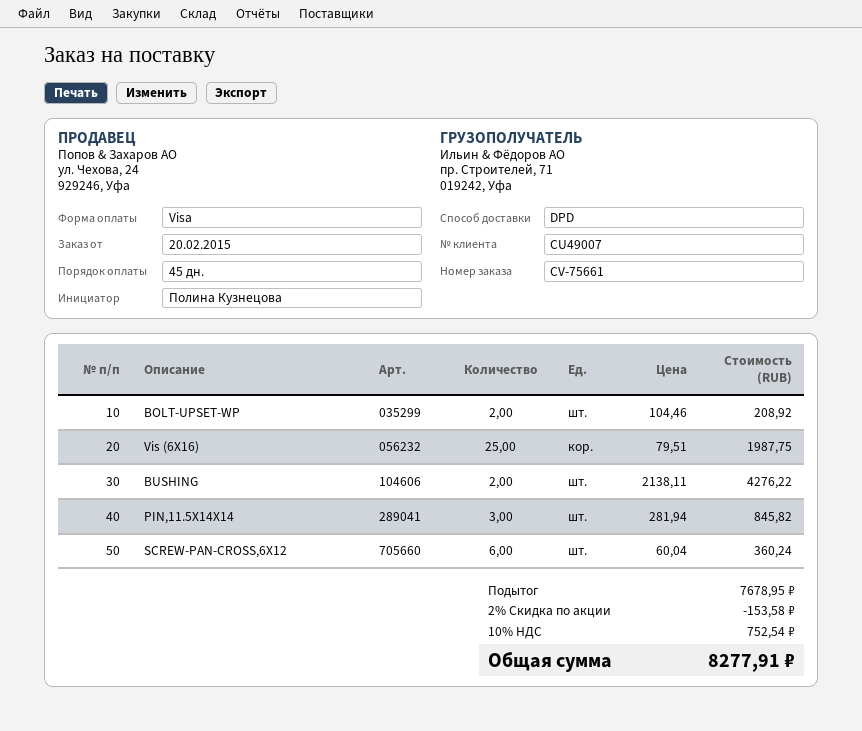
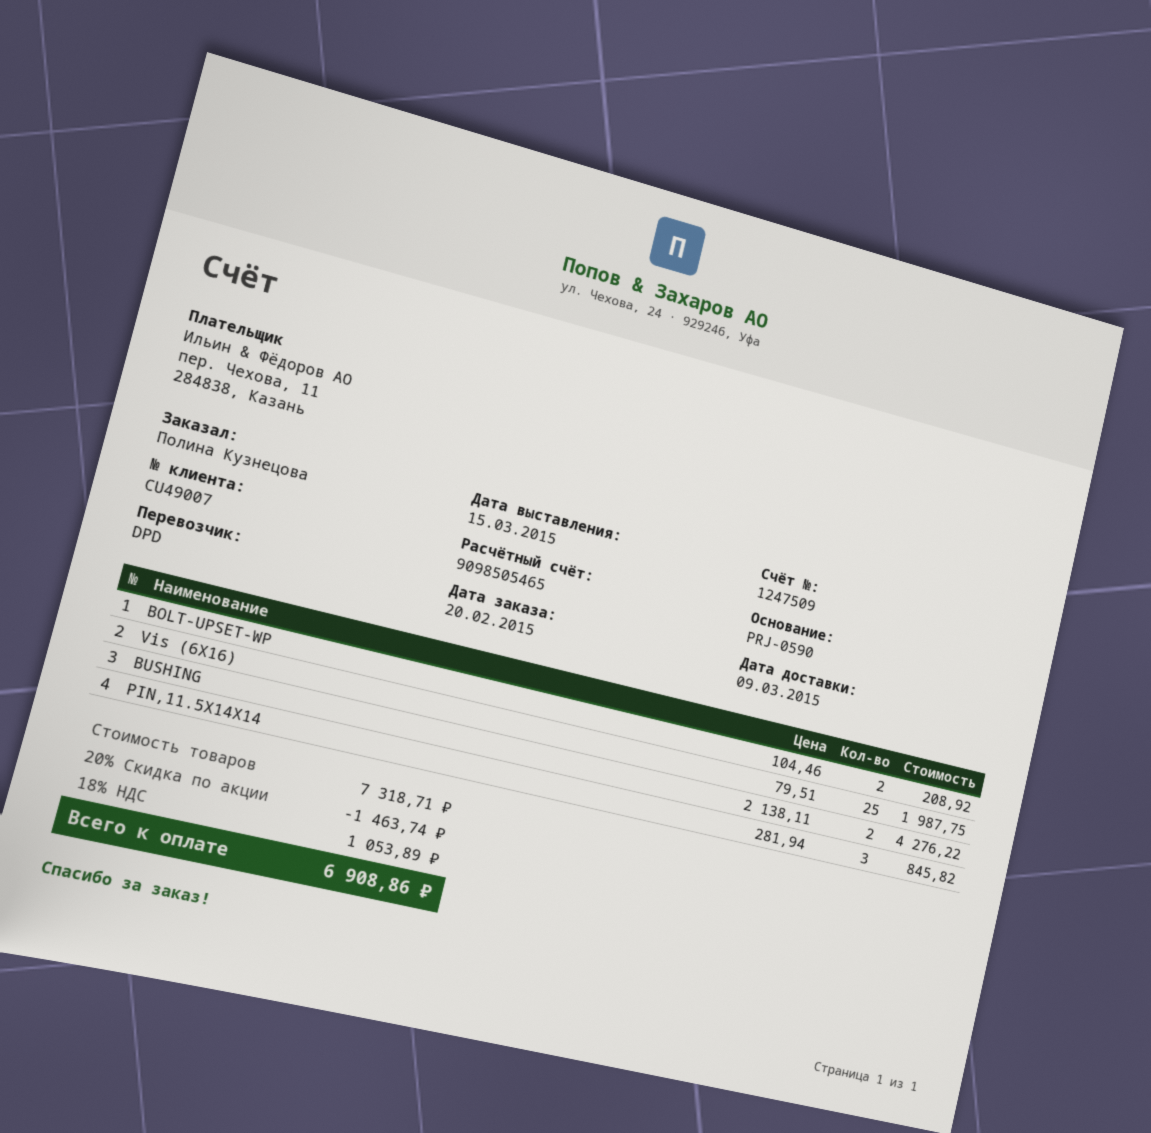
SCREW-PAN-CROSS,6X12: 6 x 60.04 = 360.24 -> none
subtotal: 7678.95 -> 7318.71
discount: 2% = 153.58 -> 20% = 1463.74
tax: 10% = 752.54 -> 18% = 1053.89
total: 8277.91 -> 6908.86

